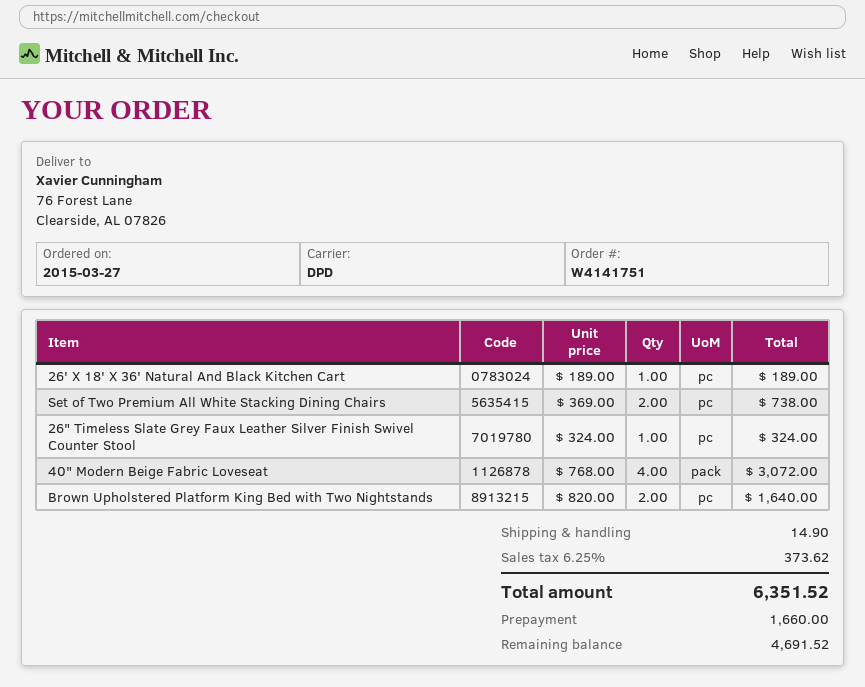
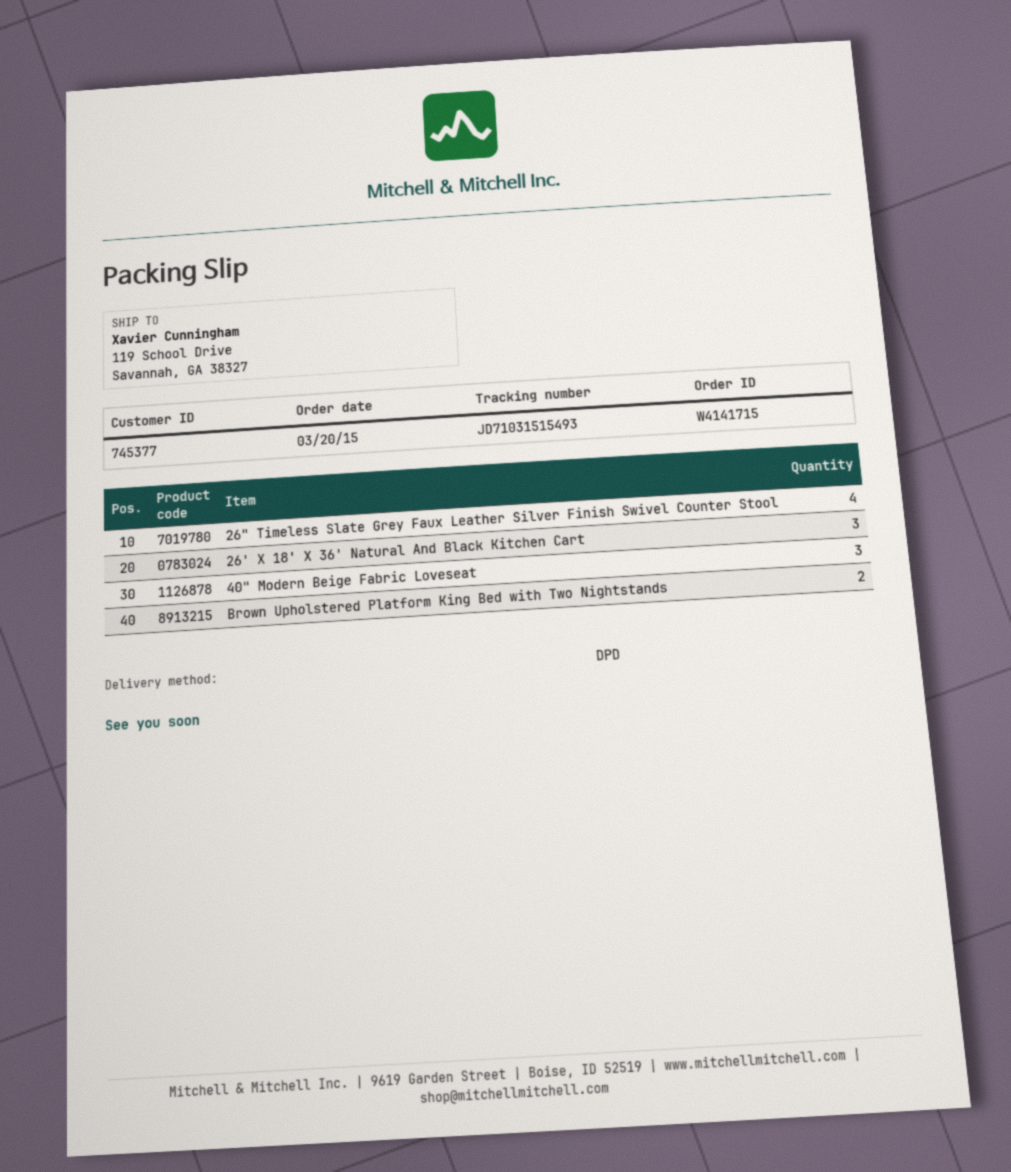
order number: W4141751 -> W4141715
order date: 2015-03-27 -> 2015-03-20
ship to: 76 Forest Lane, Clearside, AL 07826 -> 119 School Drive, Savannah, GA 38327
26' X 18' X 36' Natural And Black Kitchen Cart: 1 -> 3
Set of Two Premium All White Stacking Dining Chairs: 2 -> none
26" Timeless Slate Grey Faux Leather Silver Finish Swivel Counter Stool: 1 -> 4
40" Modern Beige Fabric Loveseat: 4 -> 3

